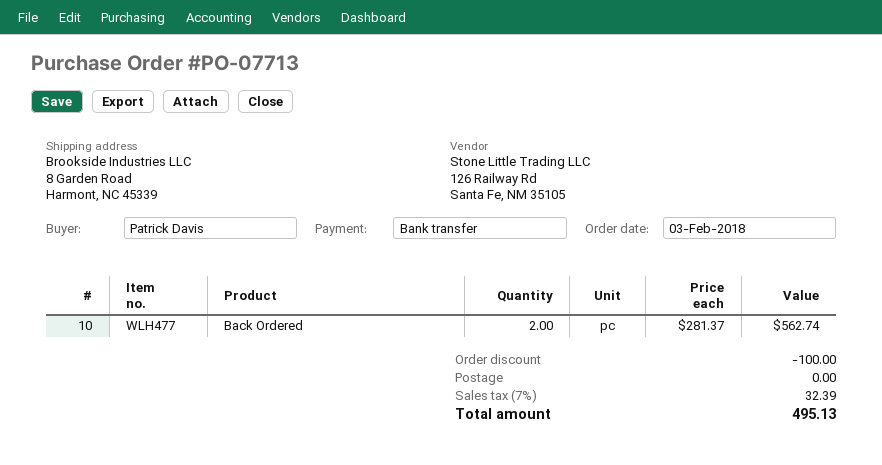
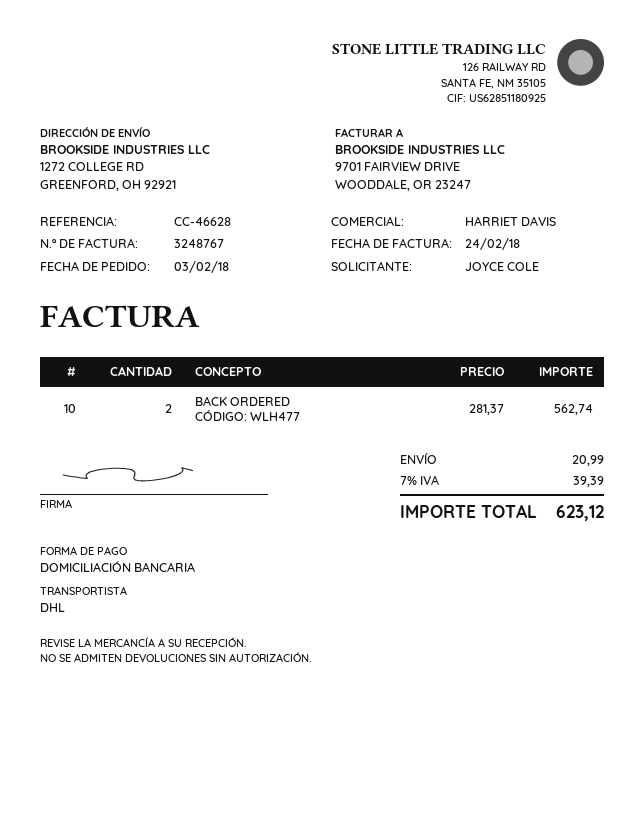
ordered by: Patrick Davis -> JOYCE COLE
payment method: bank transfer -> direct debit
ship to: 8 Garden Road, Harmont, NC 45339 -> 1272 COLLEGE RD, GREENFORD, OH 92921
discount: 100.00 -> none
shipping: 0.00 -> 20.99
tax: 7% = 32.39 -> 7% = 39.39
total: 495.13 -> 623.12

